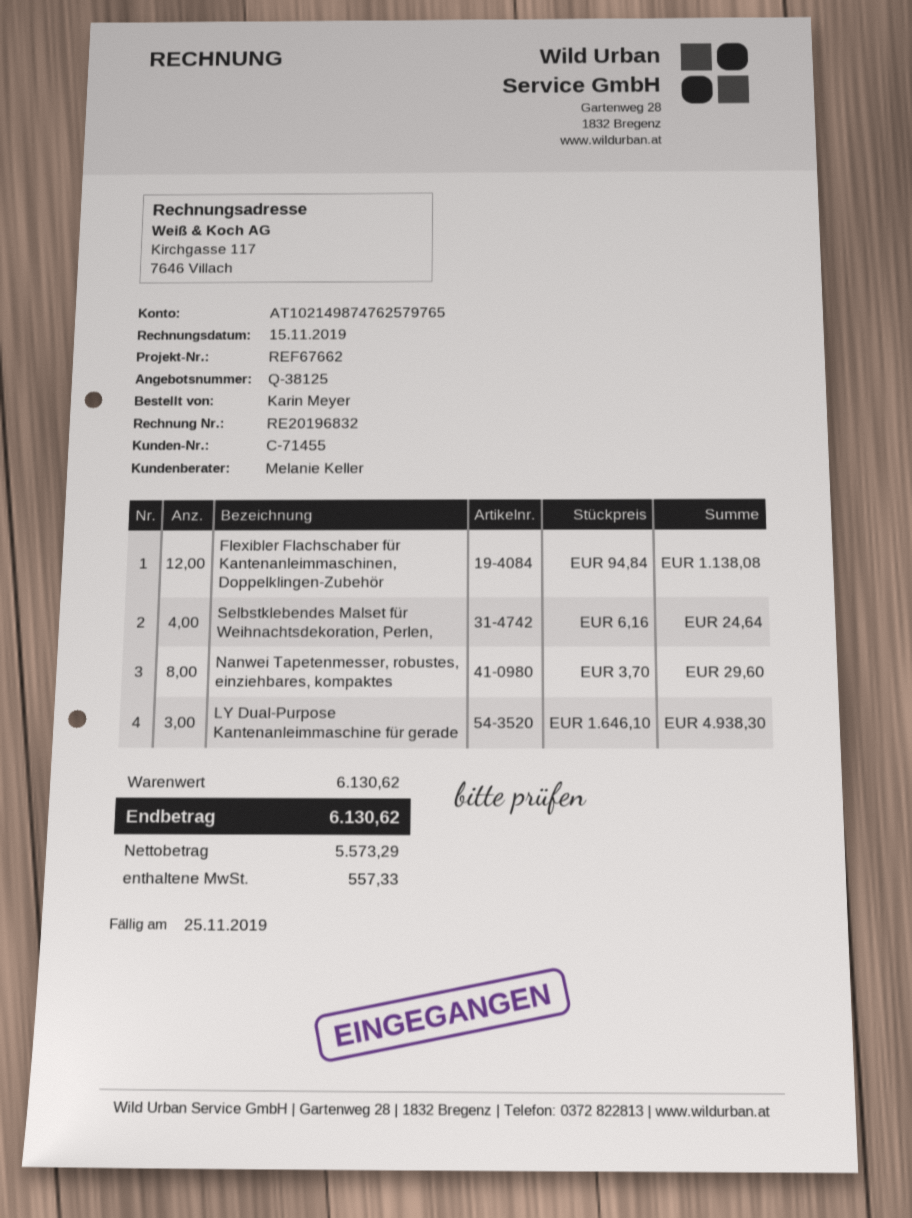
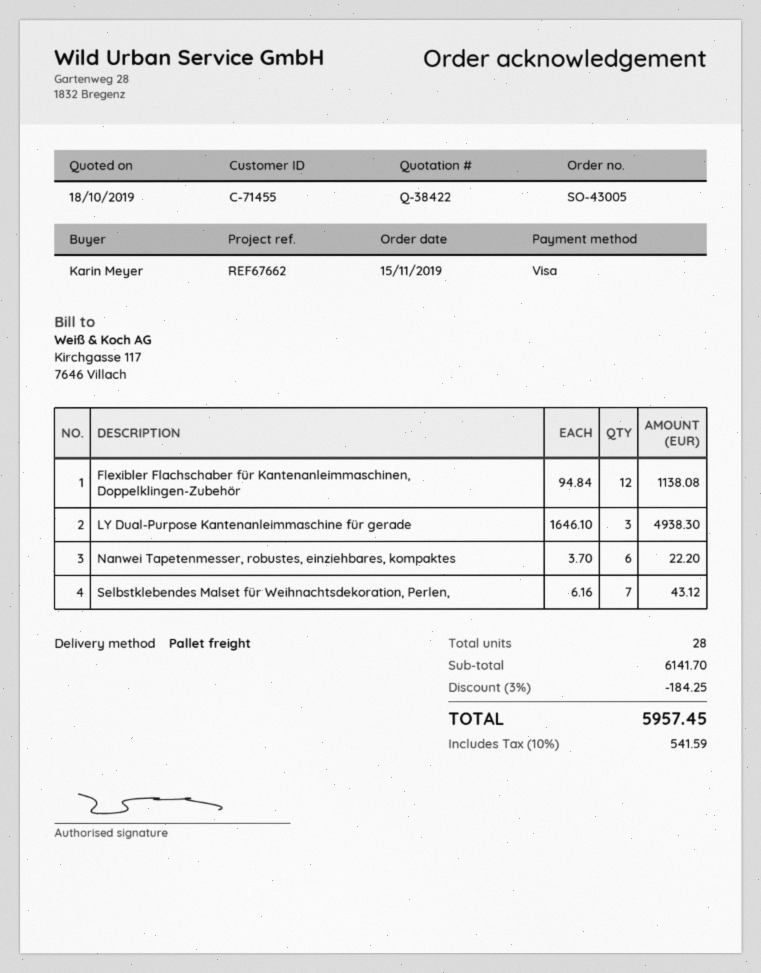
quote number: Q-38125 -> Q-38422
Selbstklebendes Malset für Weihnachtsdekoration, Perlen,: 4 x 6.16 = 24.64 -> 7 x 6.16 = 43.12
Nanwei Tapetenmesser, robustes, einziehbares, kompaktes: 8 x 3.70 = 29.60 -> 6 x 3.70 = 22.20
subtotal: 6130.62 -> 6141.70
discount: none -> 3% = 184.25
tax: 557.33 -> 541.59
total: 6130.62 -> 5957.45

